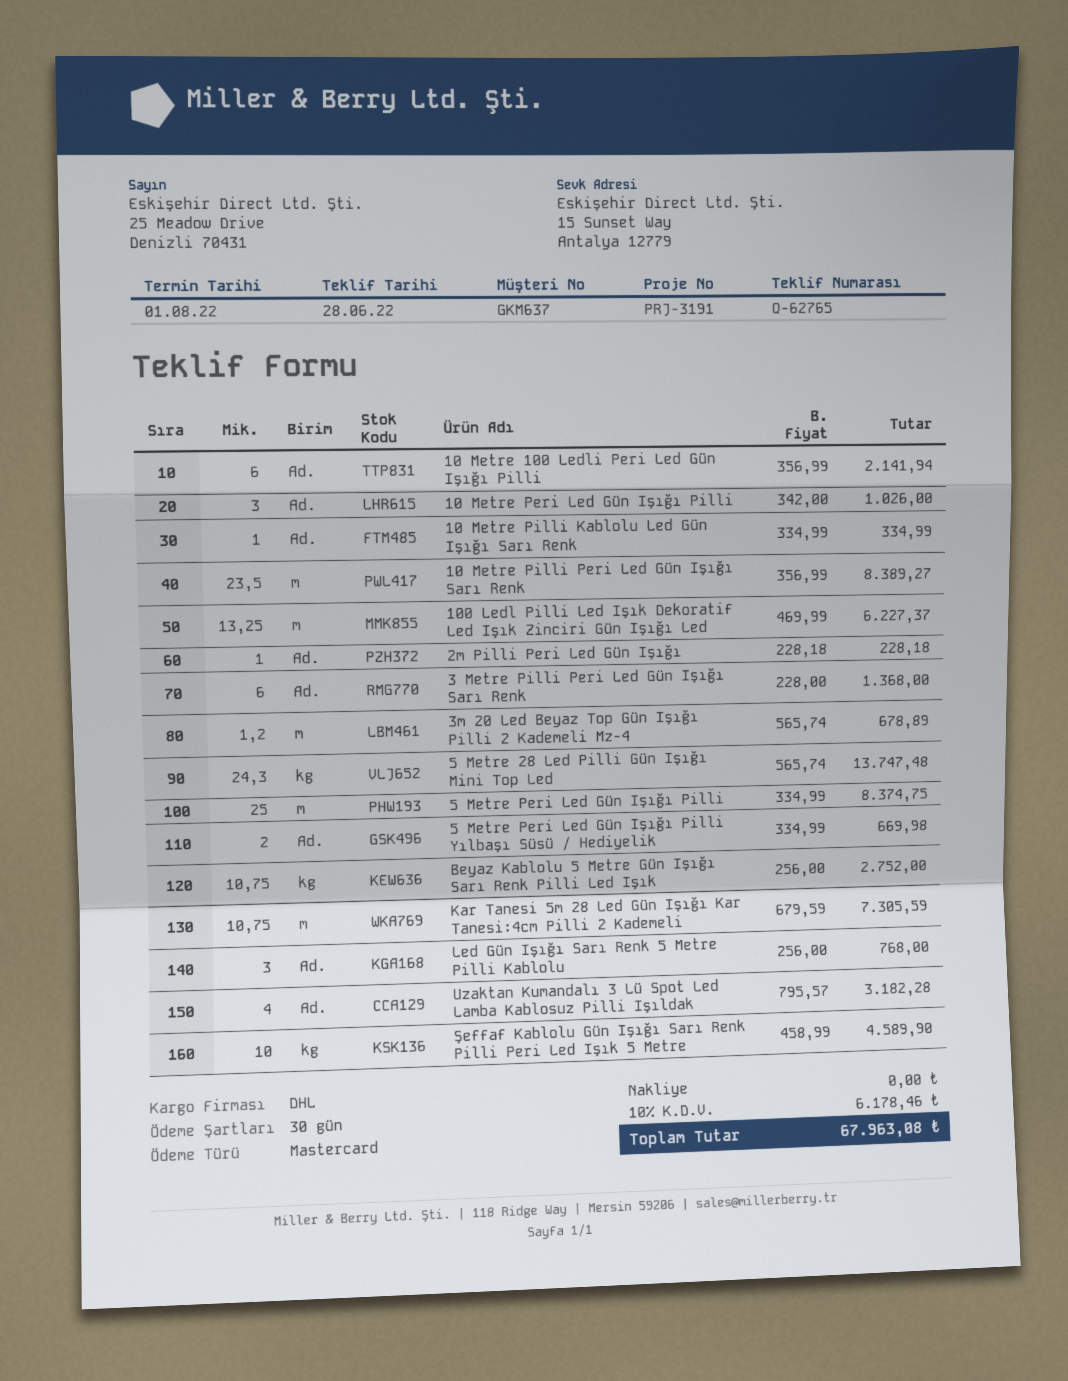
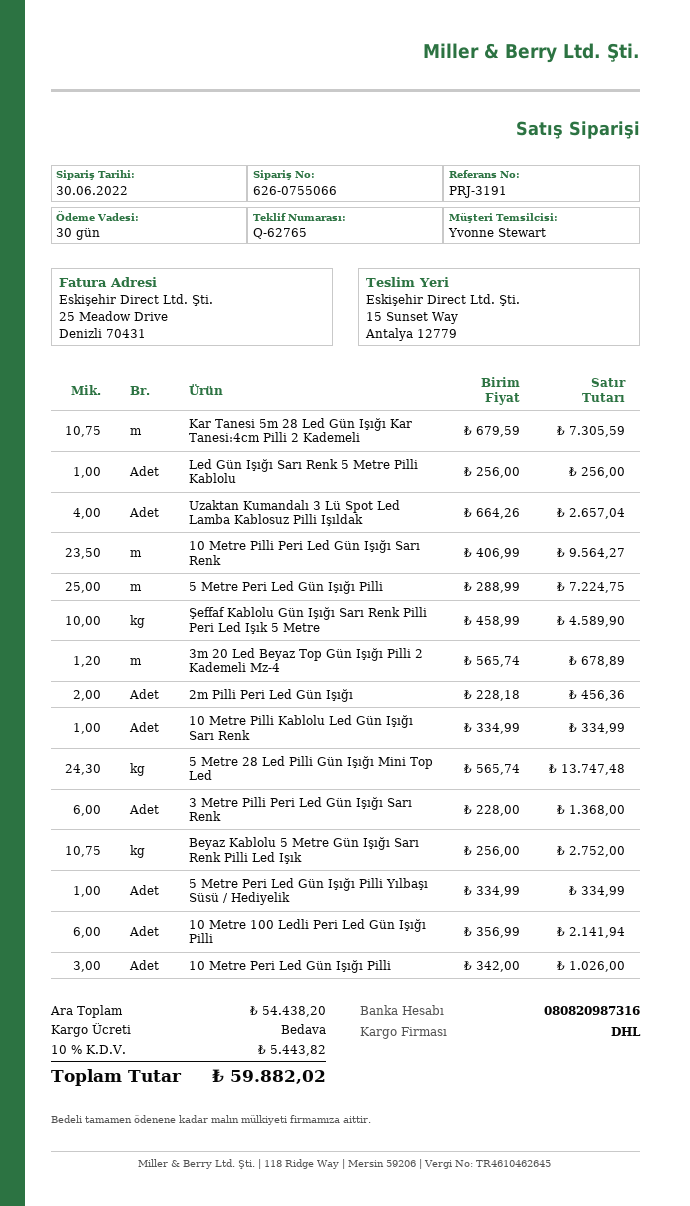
10 Metre Pilli Peri Led Gün Işığı Sarı Renk: 23.5 x 356.99 = 8389.27 -> 23.5 x 406.99 = 9564.27
100 Ledl Pilli Led Işık Dekoratif Led Işık Zinciri Gün Işığı Led: 13.25 x 469.99 = 6227.37 -> none
2m Pilli Peri Led Gün Işığı: 1 x 228.18 = 228.18 -> 2 x 228.18 = 456.36
5 Metre Peri Led Gün Işığı Pilli: 25 x 334.99 = 8374.75 -> 25 x 288.99 = 7224.75
5 Metre Peri Led Gün Işığı Pilli Yılbaşı Süsü / Hediyelik: 2 x 334.99 = 669.98 -> 1 x 334.99 = 334.99
Led Gün Işığı Sarı Renk 5 Metre Pilli Kablolu: 3 x 256.00 = 768.00 -> 1 x 256.00 = 256.00
Uzaktan Kumandalı 3 Lü Spot Led Lamba Kablosuz Pilli Işıldak: 4 x 795.57 = 3182.28 -> 4 x 664.26 = 2657.04
tax: 10% = 6178.46 -> 10% = 5443.82
total: 67963.08 -> 59882.02

